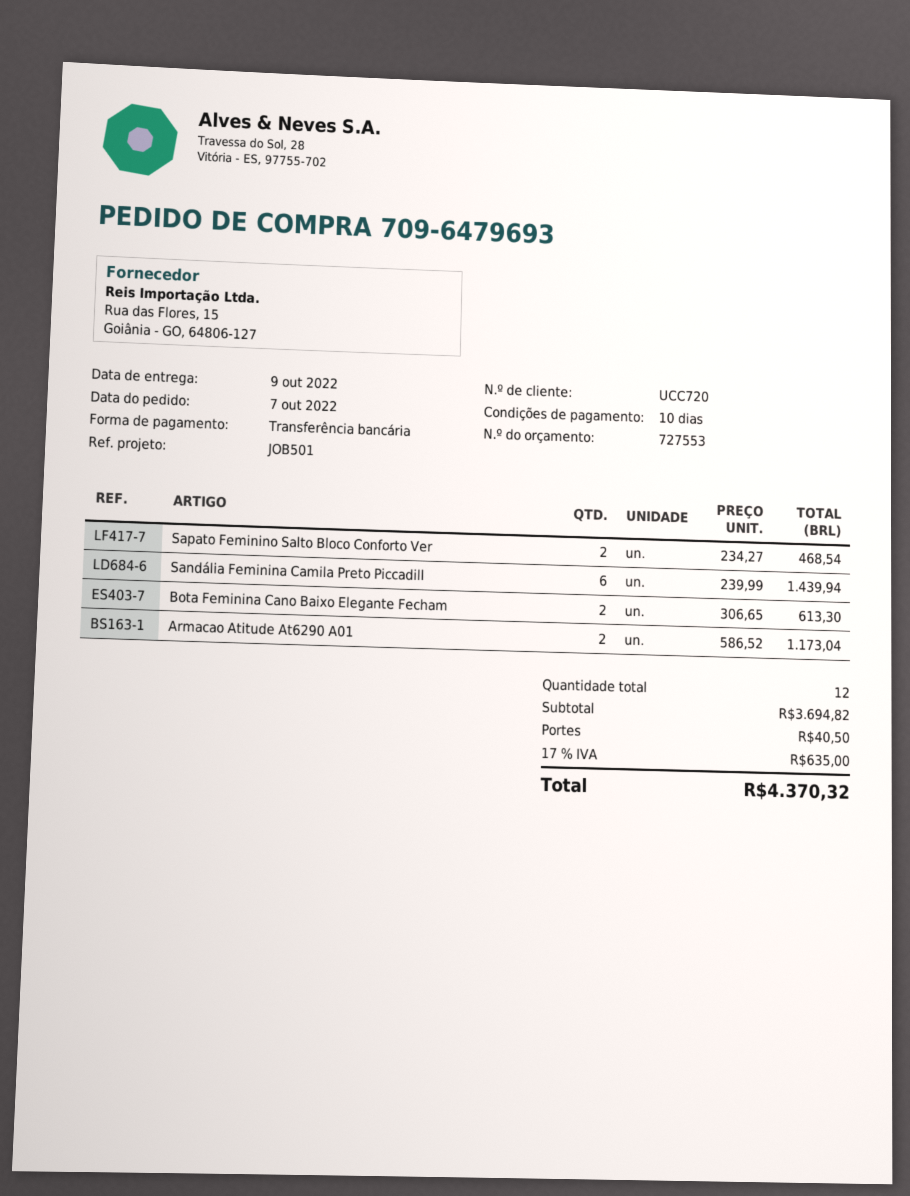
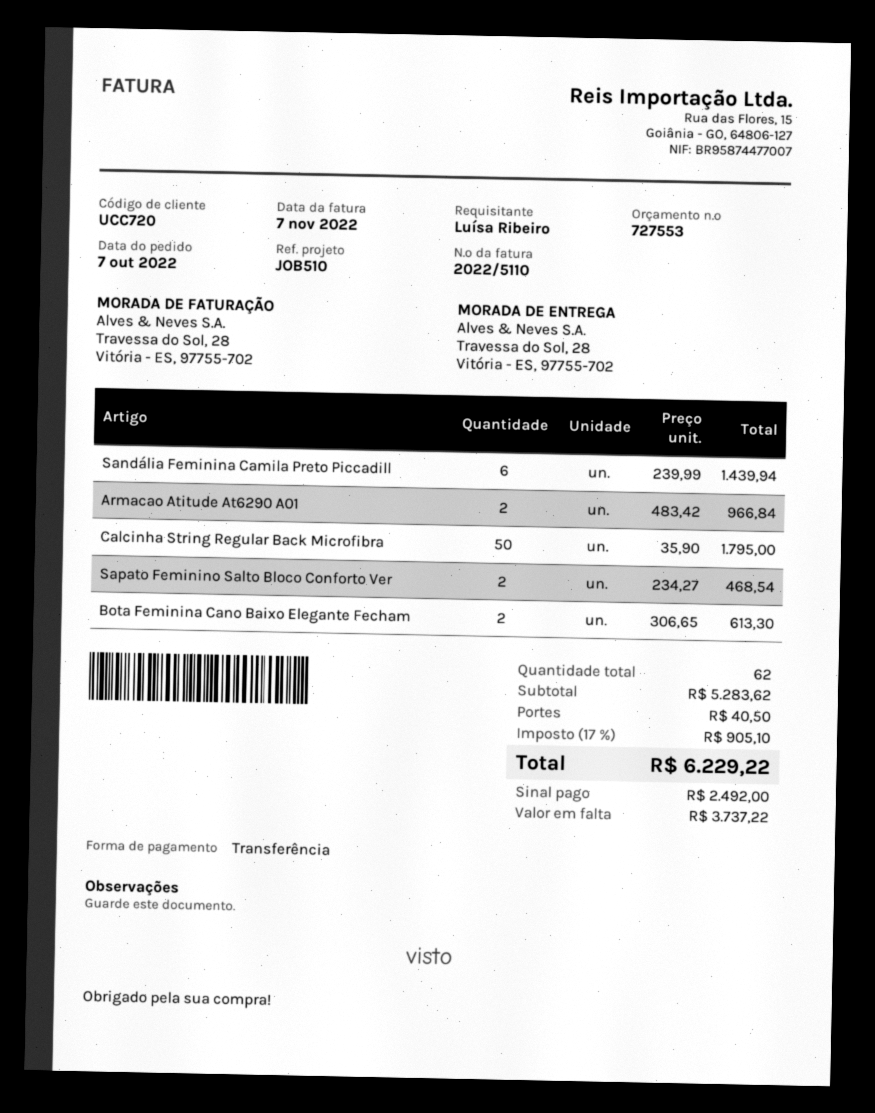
reference: JOB501 -> JOB510
Armacao Atitude At6290 A01: 2 x 586.52 = 1173.04 -> 2 x 483.42 = 966.84
Calcinha String Regular Back Microfibra: none -> 50 x 35.90 = 1795.00
total quantity: 12 -> 62
subtotal: 3694.82 -> 5283.62
tax: 17% = 635.00 -> 17% = 905.10
total: 4370.32 -> 6229.22

